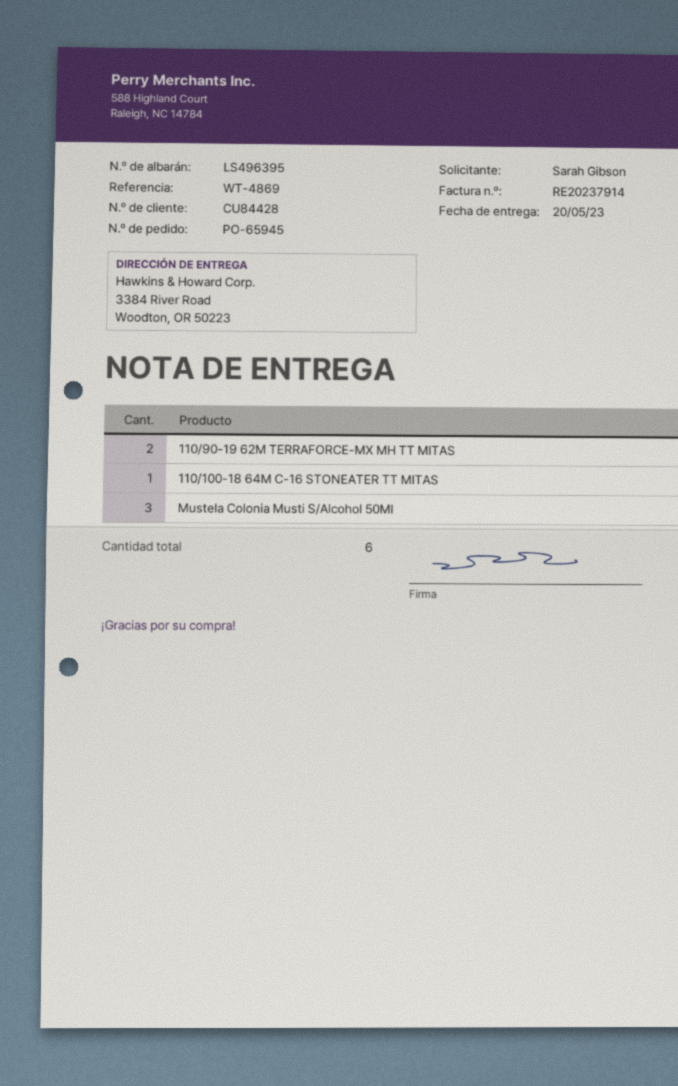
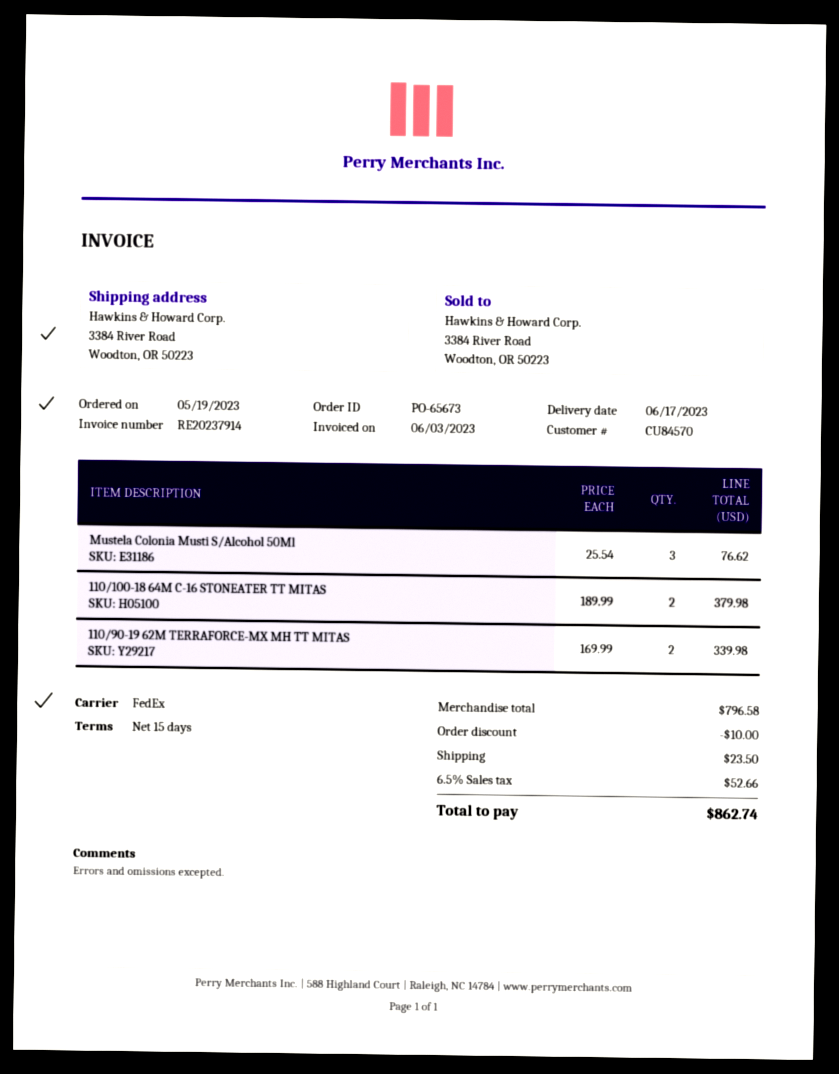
order number: PO-65945 -> PO-65673
delivery date: 2023-05-20 -> 2023-06-17
customer number: CU84428 -> CU84570
110/100-18 64M C-16 STONEATER TT MITAS: 1 -> 2

